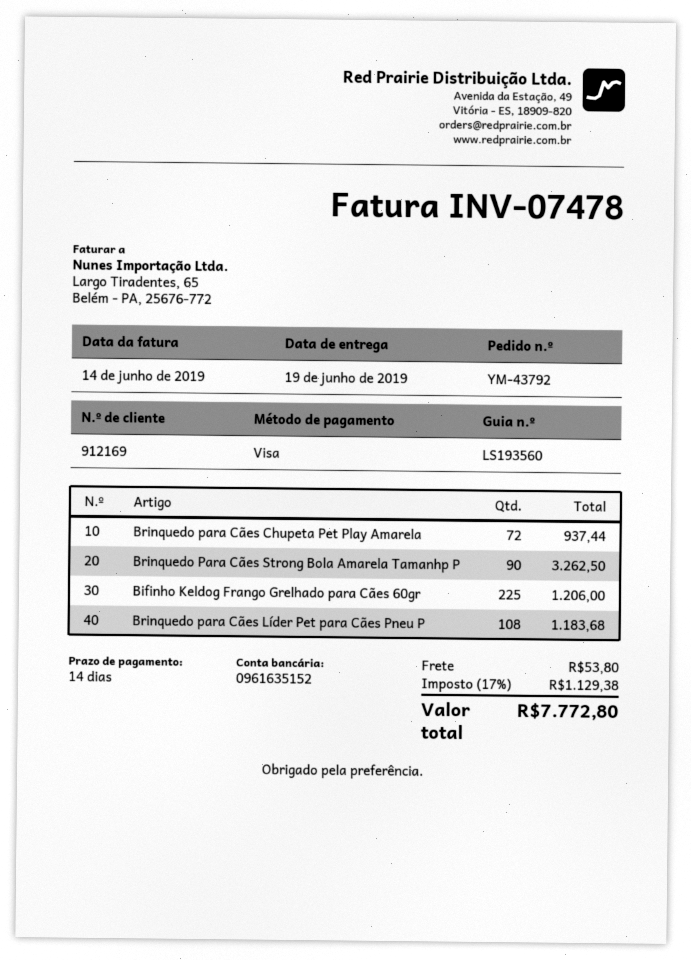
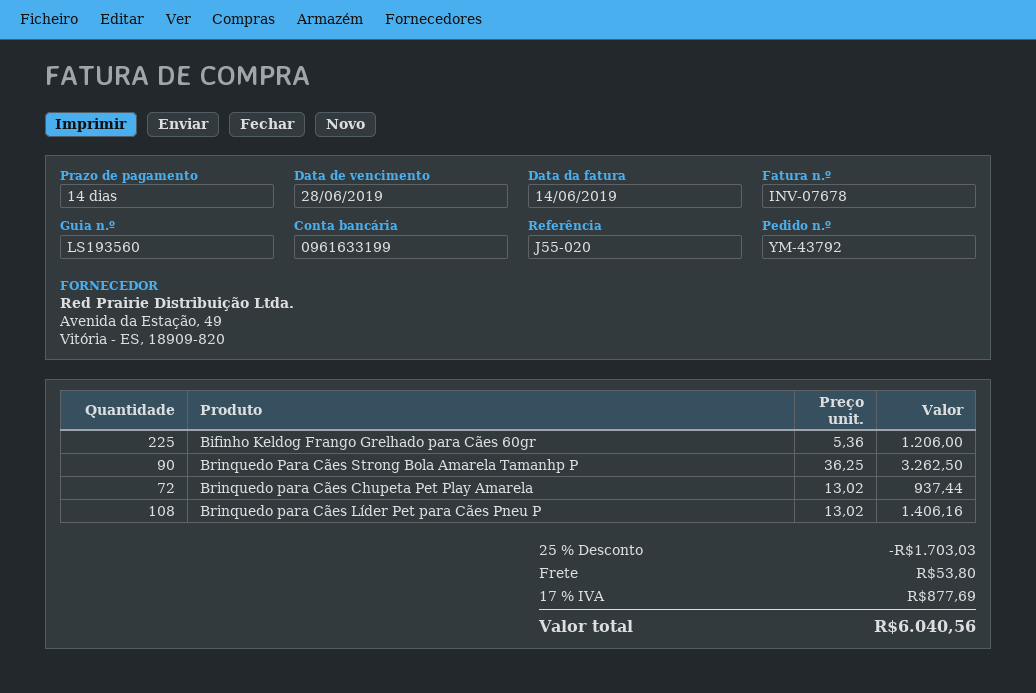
invoice number: INV-07478 -> INV-07678
bank account: 0961635152 -> 0961633199
Brinquedo para Cães Líder Pet para Cães Pneu P: 108 for 1183.68 -> 108 for 1406.16
discount: none -> 25% = 1703.03
tax: 17% = 1129.38 -> 17% = 877.69
total: 7772.80 -> 6040.56

